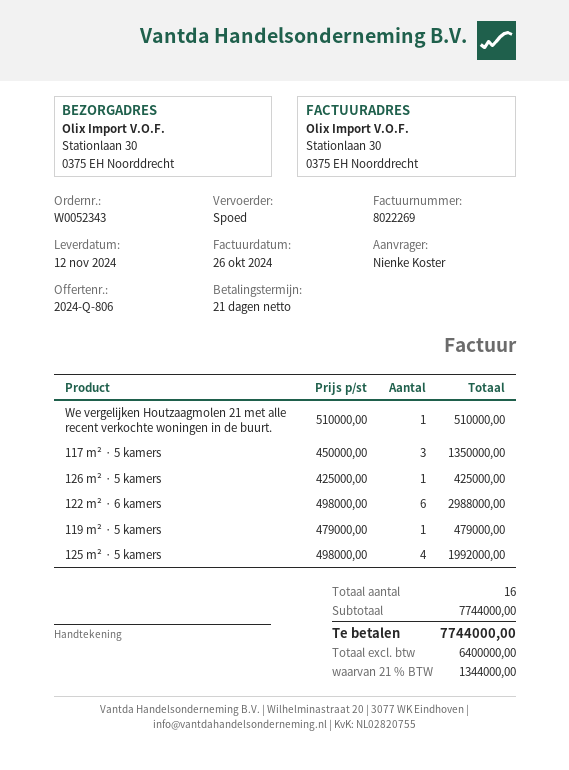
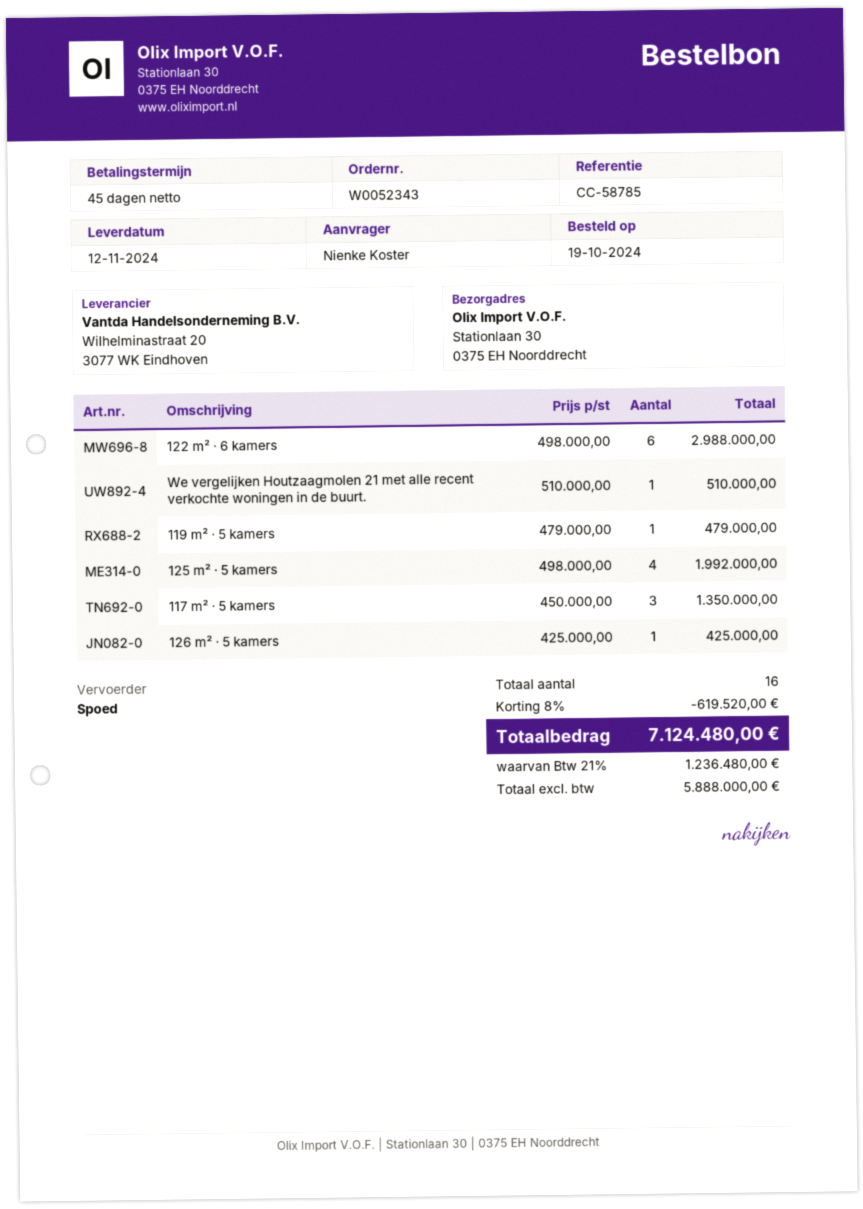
payment terms: 21 days -> 45 days
discount: none -> 8% = 619520.00
net: 6400000.00 -> 5888000.00
tax: 21% = 1344000.00 -> 21% = 1236480.00
total: 7744000.00 -> 7124480.00

